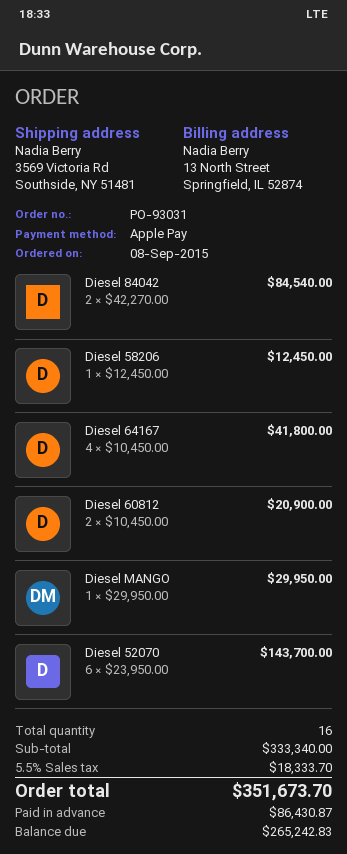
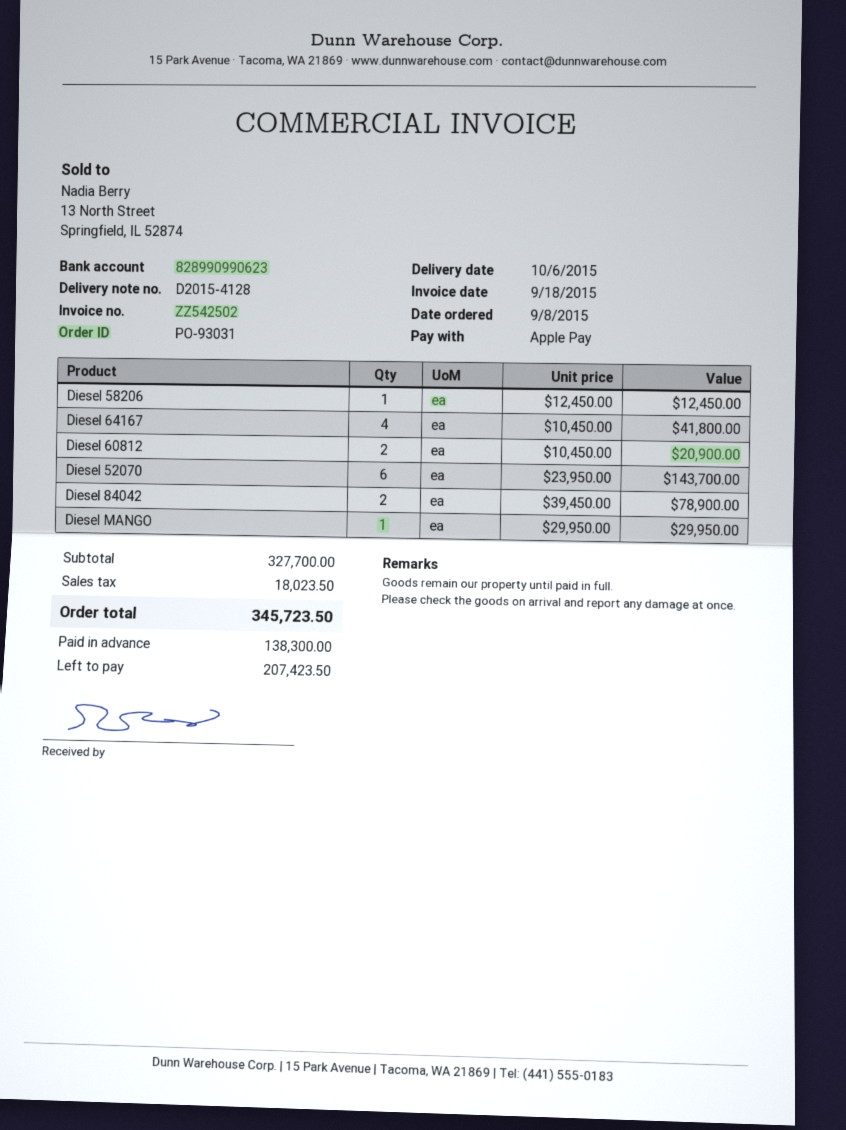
Diesel 84042: 2 x 42270.00 = 84540.00 -> 2 x 39450.00 = 78900.00
subtotal: 333340.00 -> 327700.00
tax: 18333.70 -> 18023.50
total: 351673.70 -> 345723.50
deposit: 86430.87 -> 138300.00
balance: 265242.83 -> 207423.50

